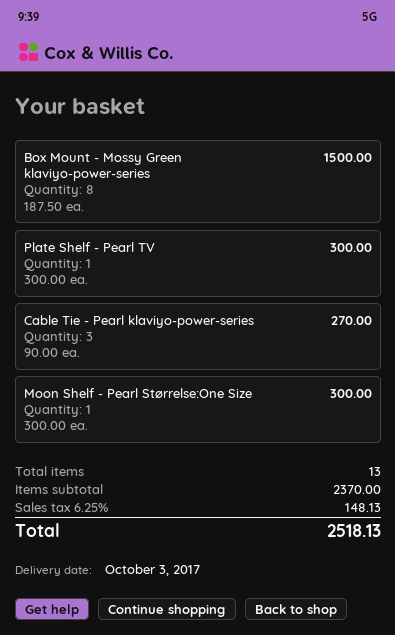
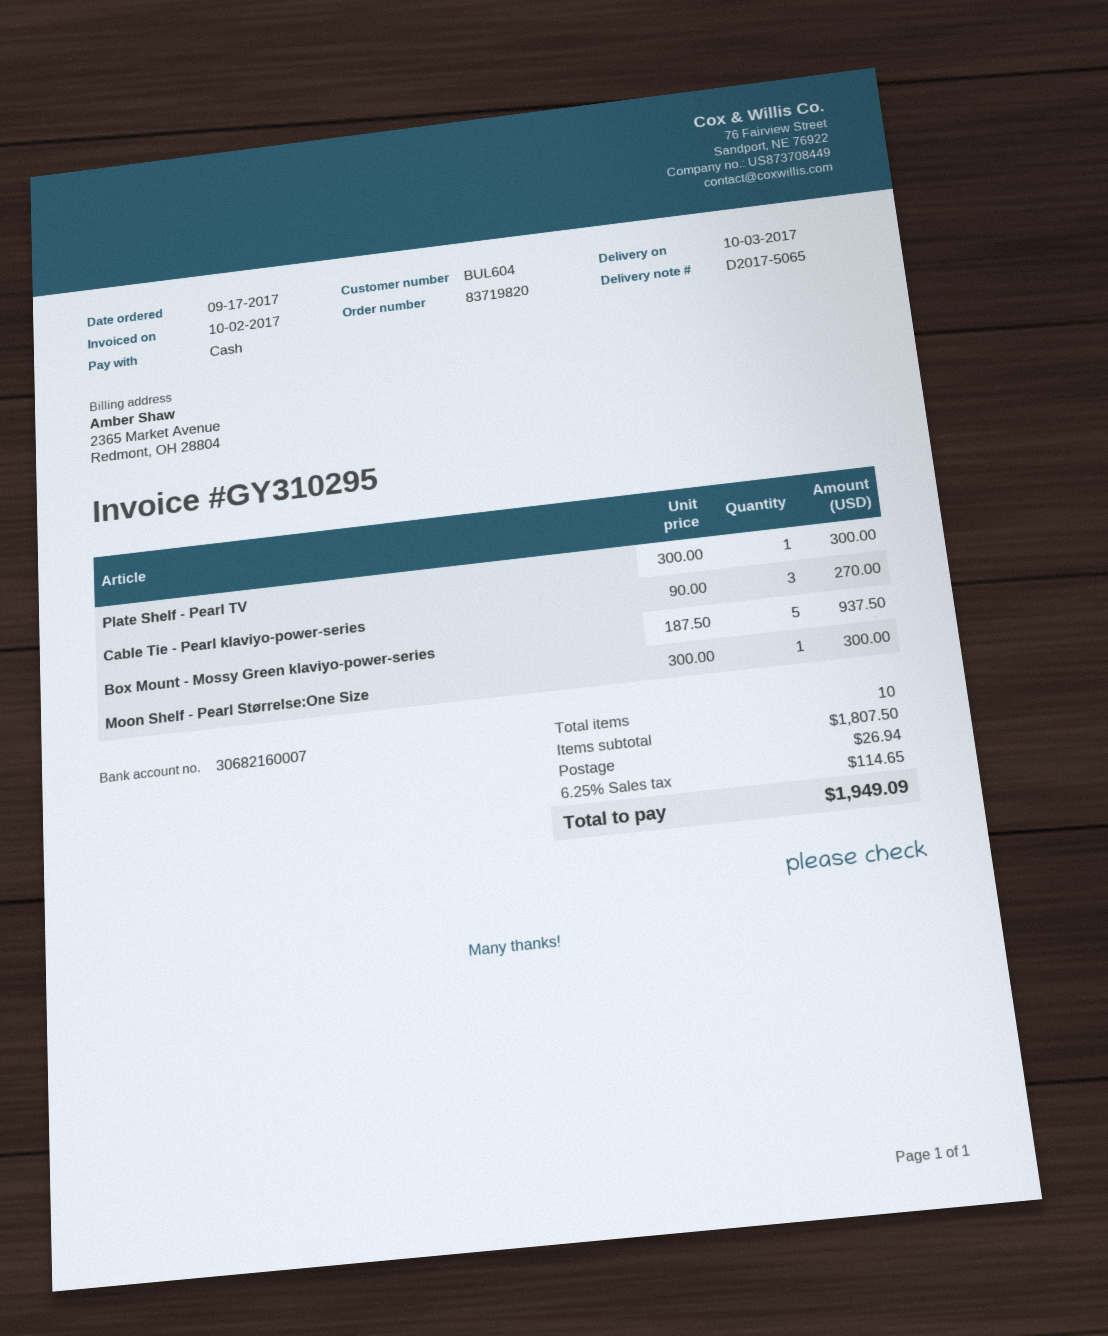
Box Mount - Mossy Green klaviyo-power-series: 8 x 187.50 = 1500.00 -> 5 x 187.50 = 937.50
total quantity: 13 -> 10
subtotal: 2370.00 -> 1807.50
shipping: none -> 26.94
tax: 6.25% = 148.13 -> 6.25% = 114.65
total: 2518.13 -> 1949.09

